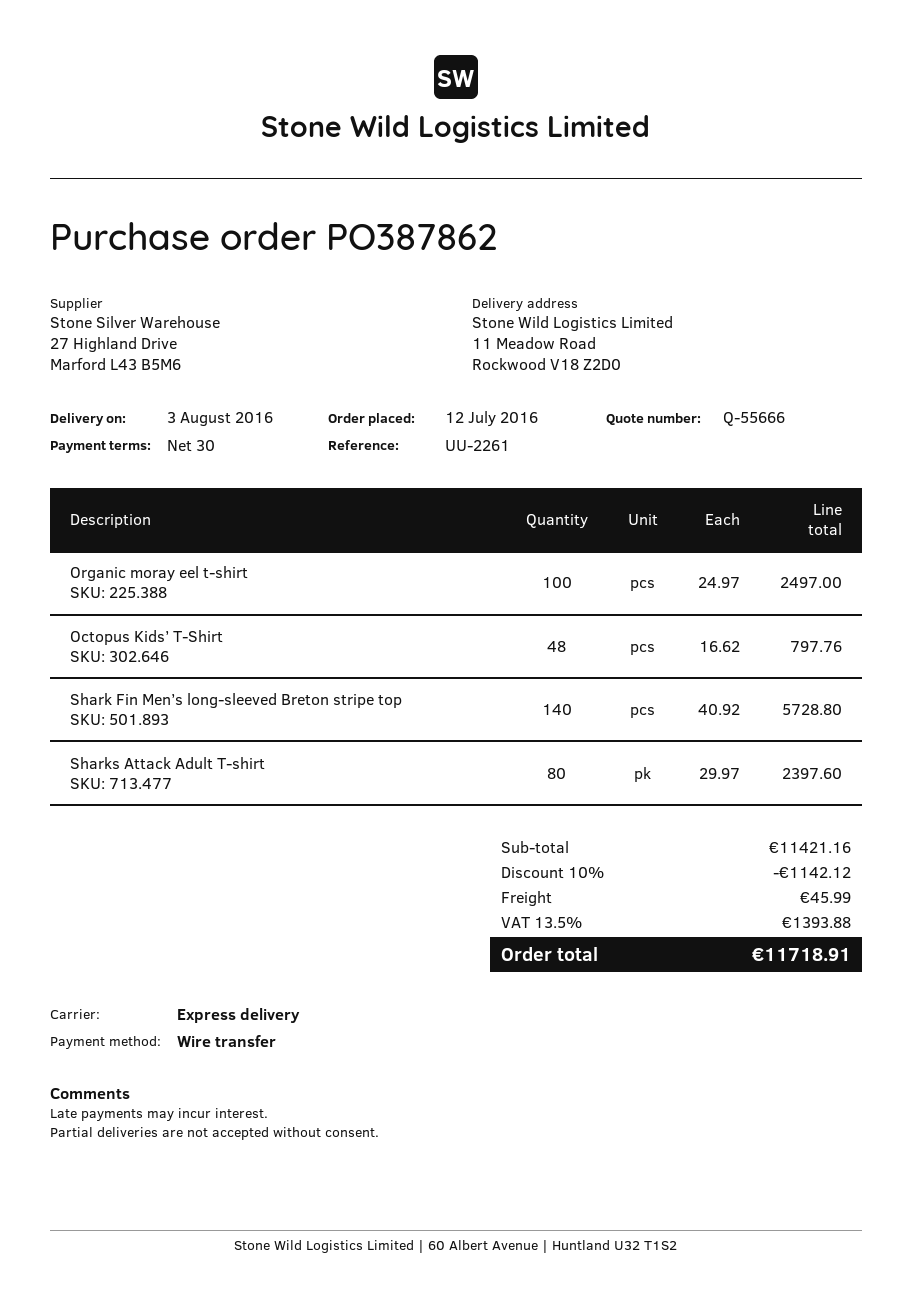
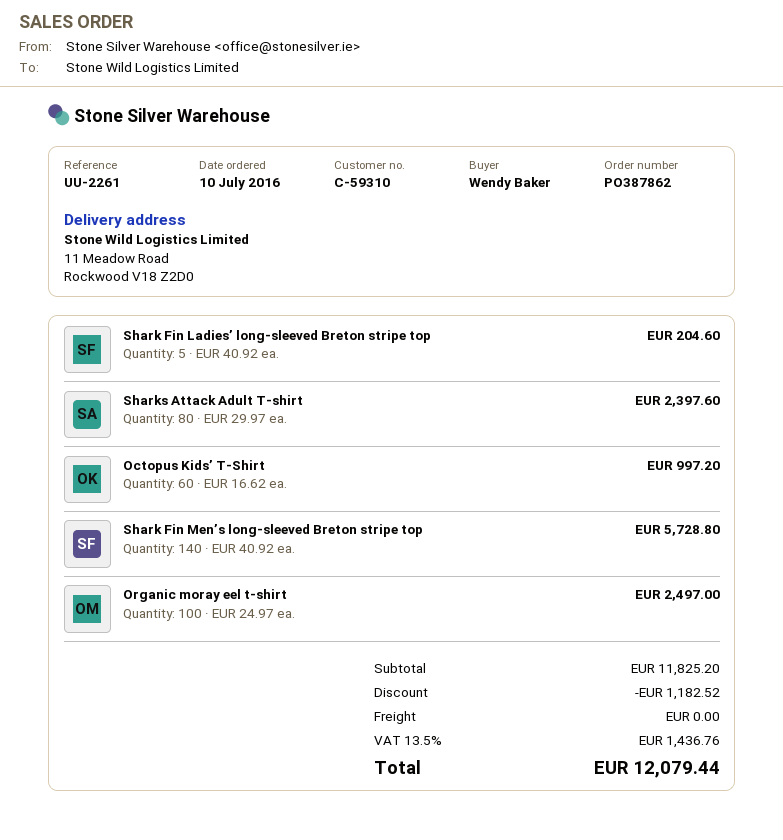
order date: 2016-07-12 -> 2016-07-10
Octopus Kids’ T-Shirt: 48 x 16.62 = 797.76 -> 60 x 16.62 = 997.20
Shark Fin Ladies’ long-sleeved Breton stripe top: none -> 5 x 40.92 = 204.60
subtotal: 11421.16 -> 11825.20
discount: 1142.12 -> 1182.52
shipping: 45.99 -> 0.00
tax: 13.5% = 1393.88 -> 13.5% = 1436.76
total: 11718.91 -> 12079.44

